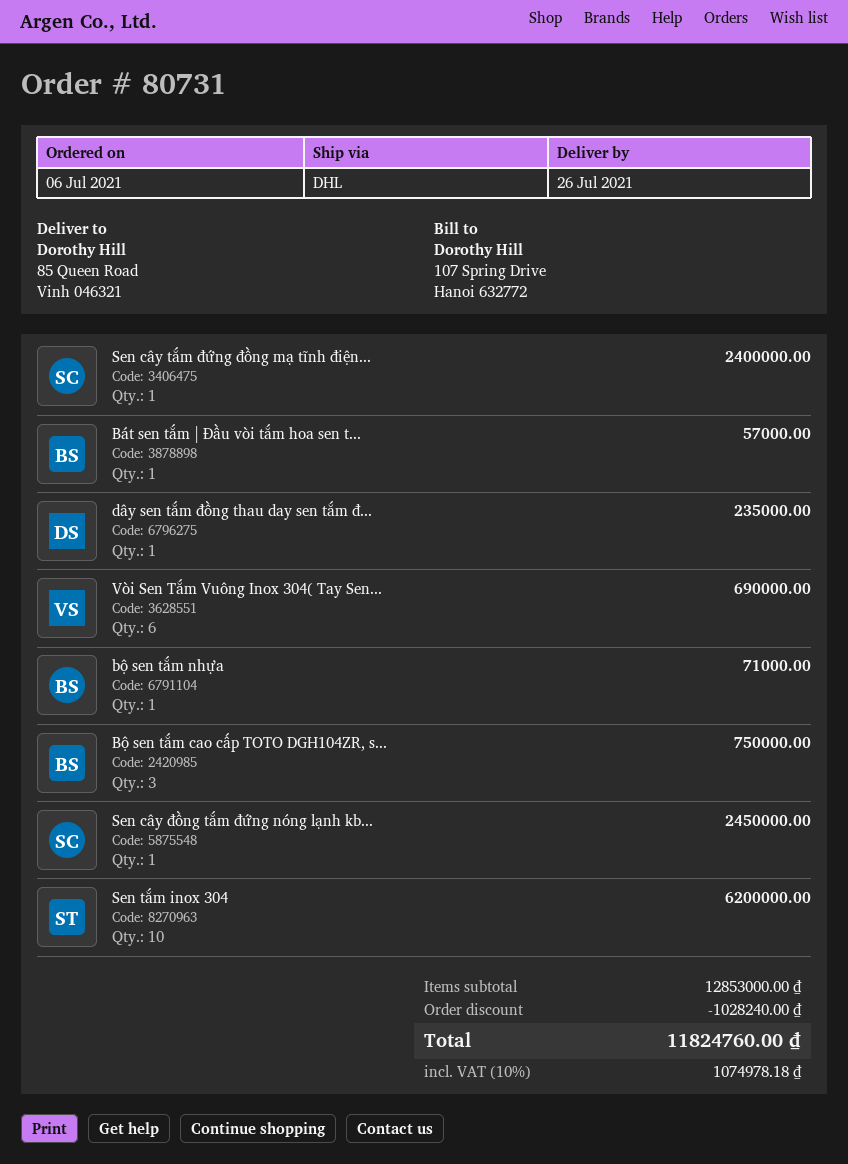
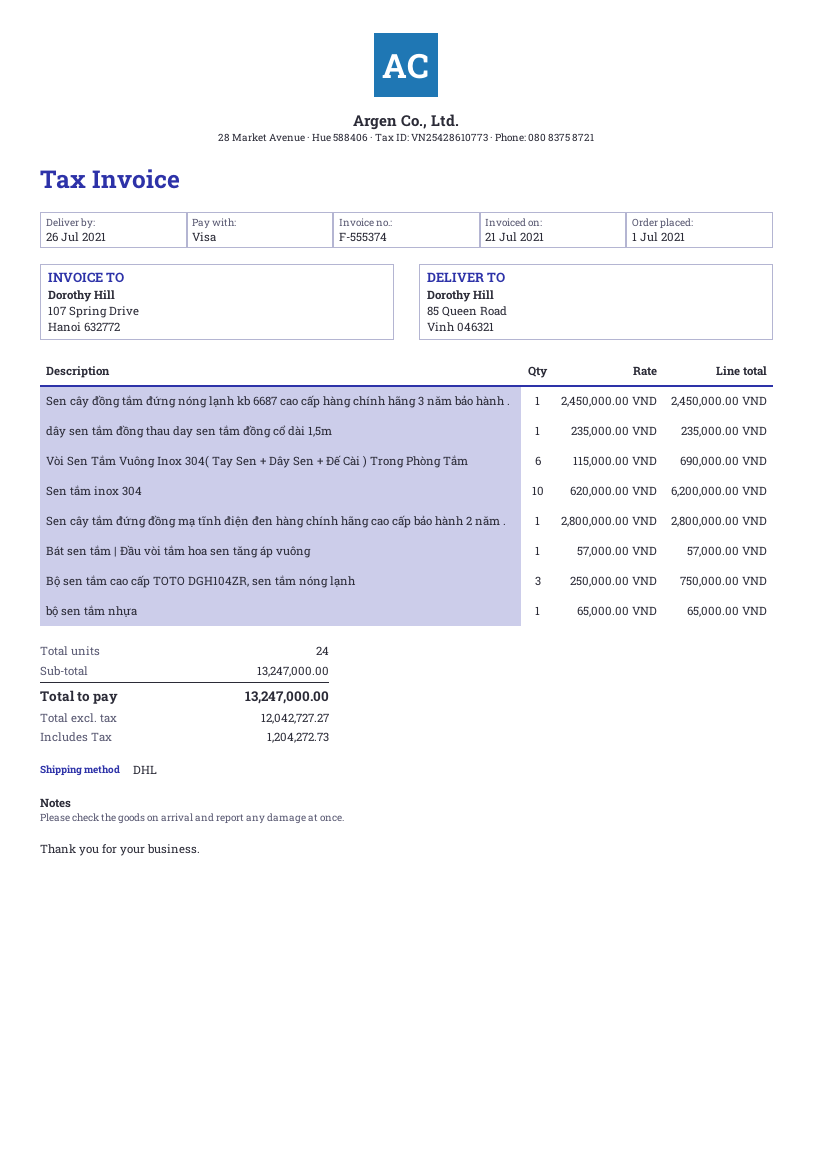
order date: 2021-07-06 -> 2021-07-01
Sen cây tắm đứng đồng mạ tĩnh điện...: 1 for 2400000.00 -> 1 for 2800000.00
bộ sen tắm nhựa: 1 for 71000.00 -> 1 for 65000.00
subtotal: 12853000.00 -> 13247000.00
discount: 1028240.00 -> none
tax: 1074978.18 -> 1204272.73
total: 11824760.00 -> 13247000.00

